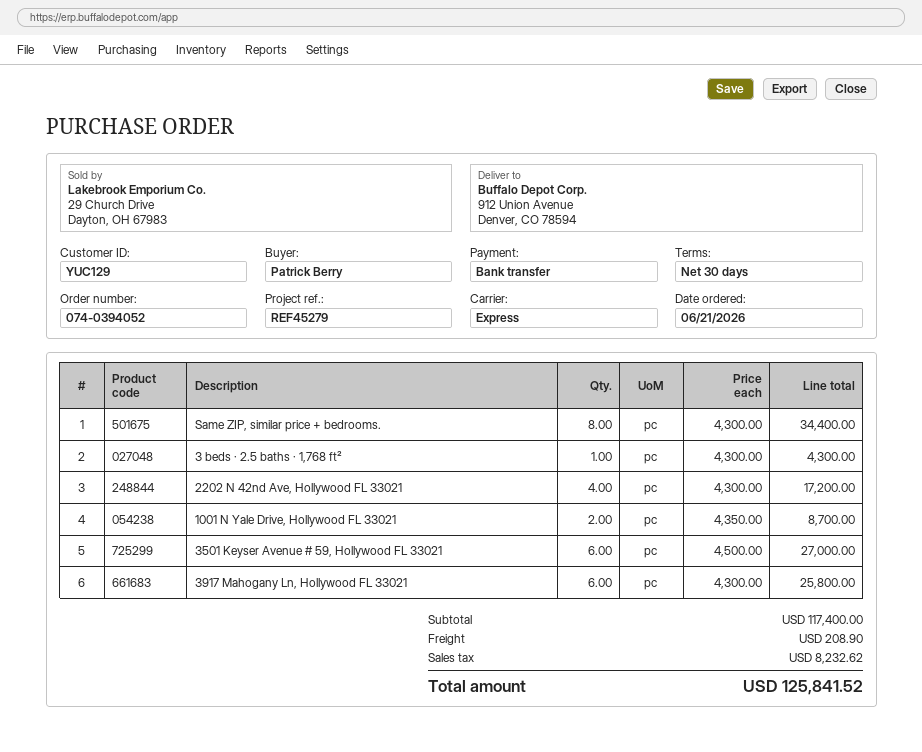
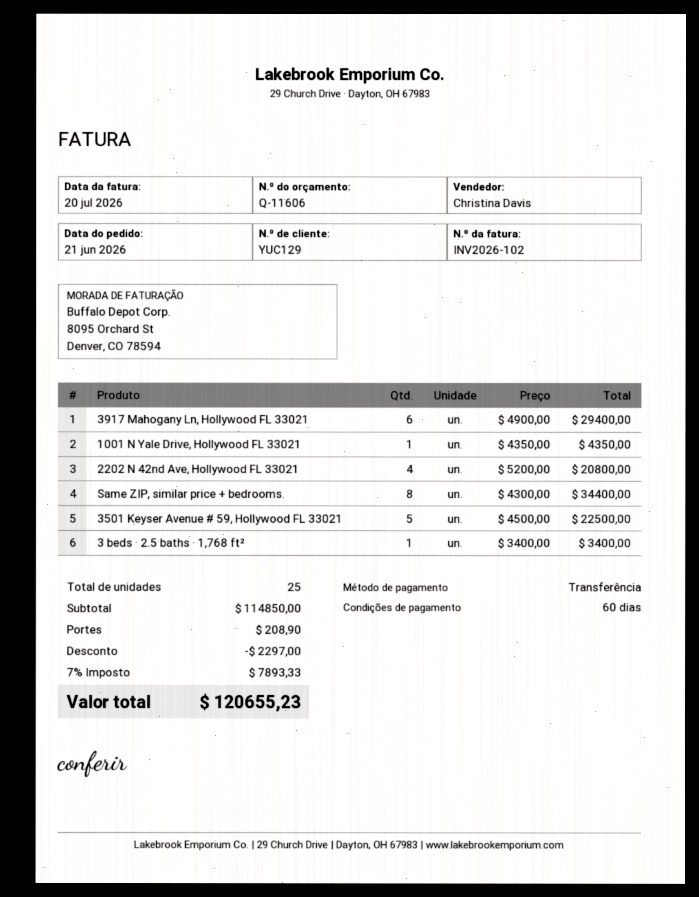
payment terms: 30 days -> 60 days
3 beds · 2.5 baths · 1,768 ft²: 1 x 4300.00 = 4300.00 -> 1 x 3400.00 = 3400.00
2202 N 42nd Ave, Hollywood FL 33021: 4 x 4300.00 = 17200.00 -> 4 x 5200.00 = 20800.00
1001 N Yale Drive, Hollywood FL 33021: 2 x 4350.00 = 8700.00 -> 1 x 4350.00 = 4350.00
3501 Keyser Avenue # 59, Hollywood FL 33021: 6 x 4500.00 = 27000.00 -> 5 x 4500.00 = 22500.00
3917 Mahogany Ln, Hollywood FL 33021: 6 x 4300.00 = 25800.00 -> 6 x 4900.00 = 29400.00
subtotal: 117400.00 -> 114850.00
discount: none -> 2297.00
tax: 8232.62 -> 7893.33
total: 125841.52 -> 120655.23

